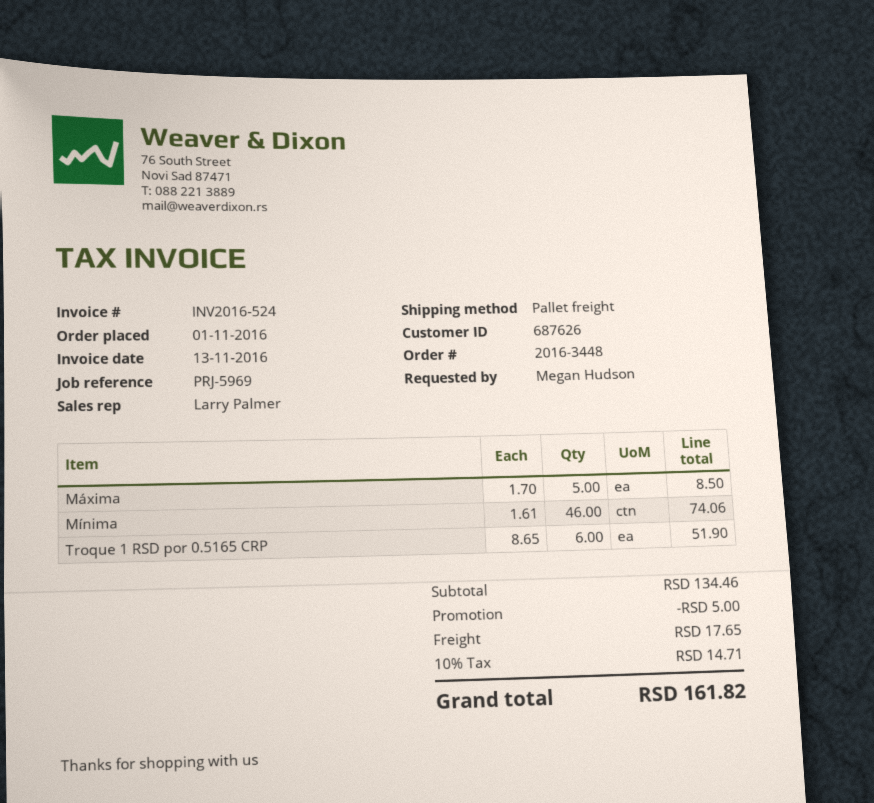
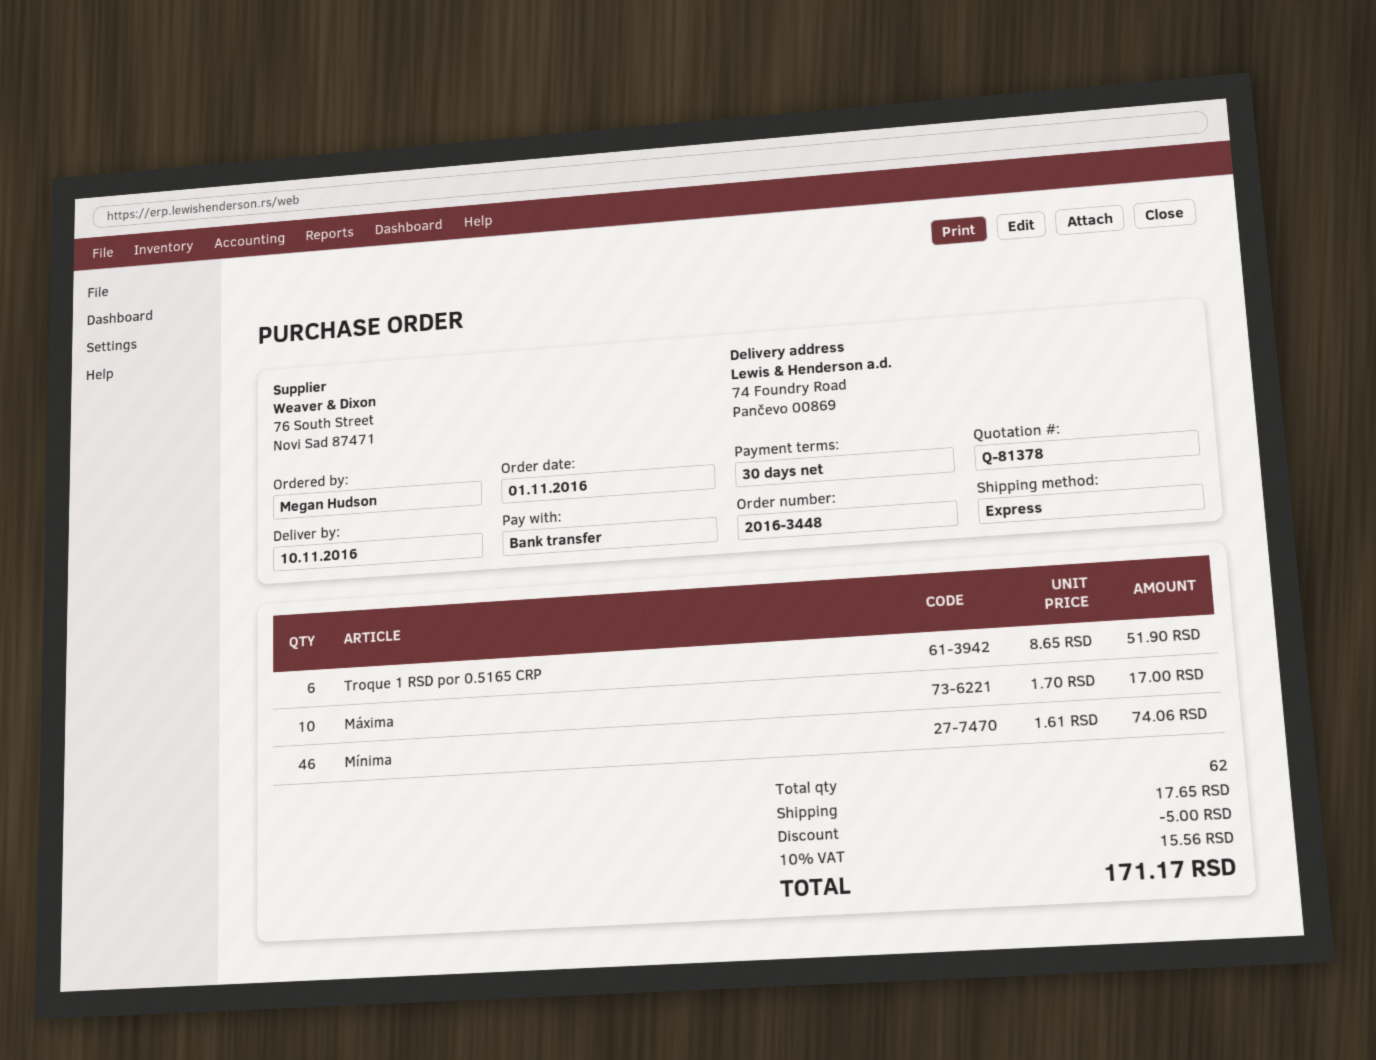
shipping method: pallet freight -> express
Máxima: 5 x 1.70 = 8.50 -> 10 x 1.70 = 17.00
tax: 10% = 14.71 -> 10% = 15.56
total: 161.82 -> 171.17

